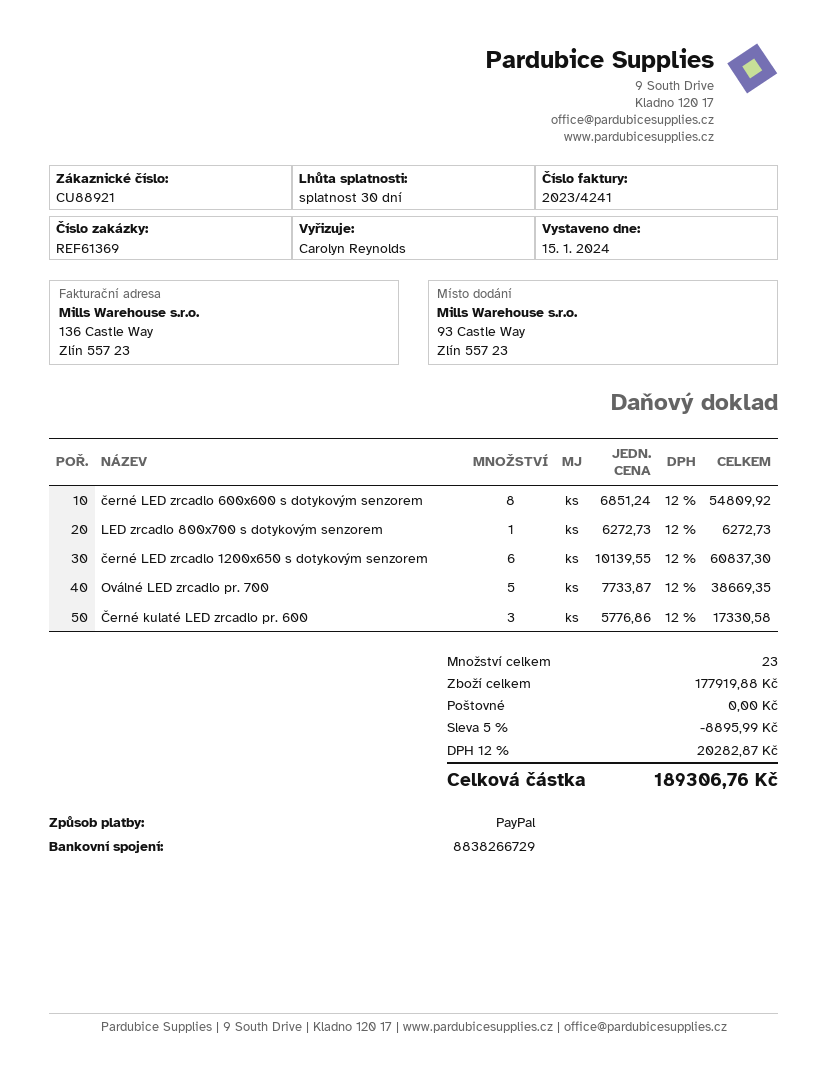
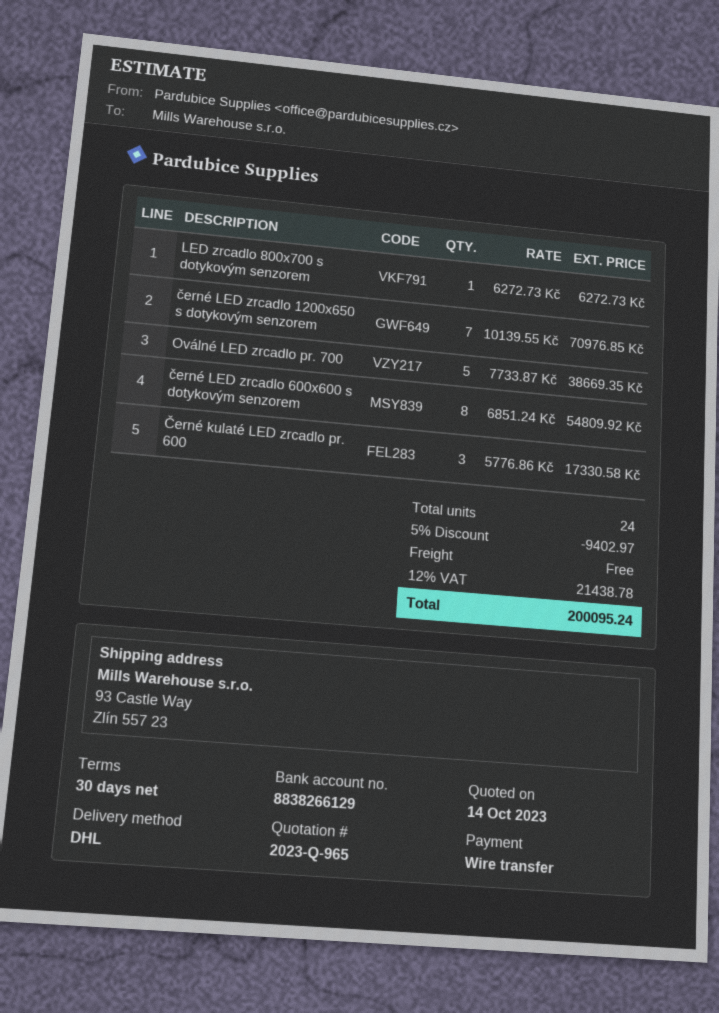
payment method: PayPal -> bank transfer
bank account: 8838266729 -> 8838266129
černé LED zrcadlo 1200x650 s dotykovým senzorem: 6 x 10139.55 = 60837.30 -> 7 x 10139.55 = 70976.85
total quantity: 23 -> 24
discount: 5% = 8895.99 -> 5% = 9402.97
tax: 12% = 20282.87 -> 12% = 21438.78
total: 189306.76 -> 200095.24

